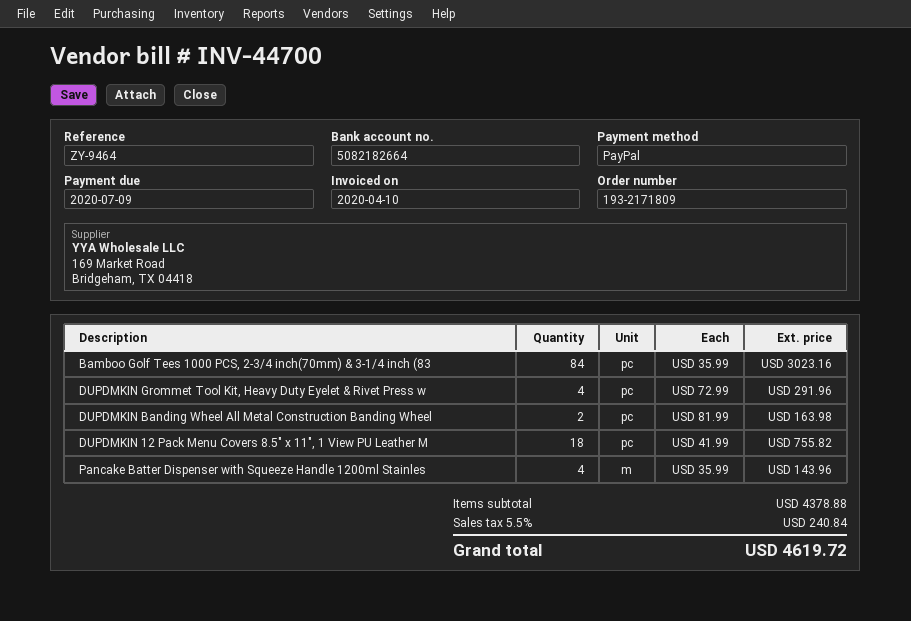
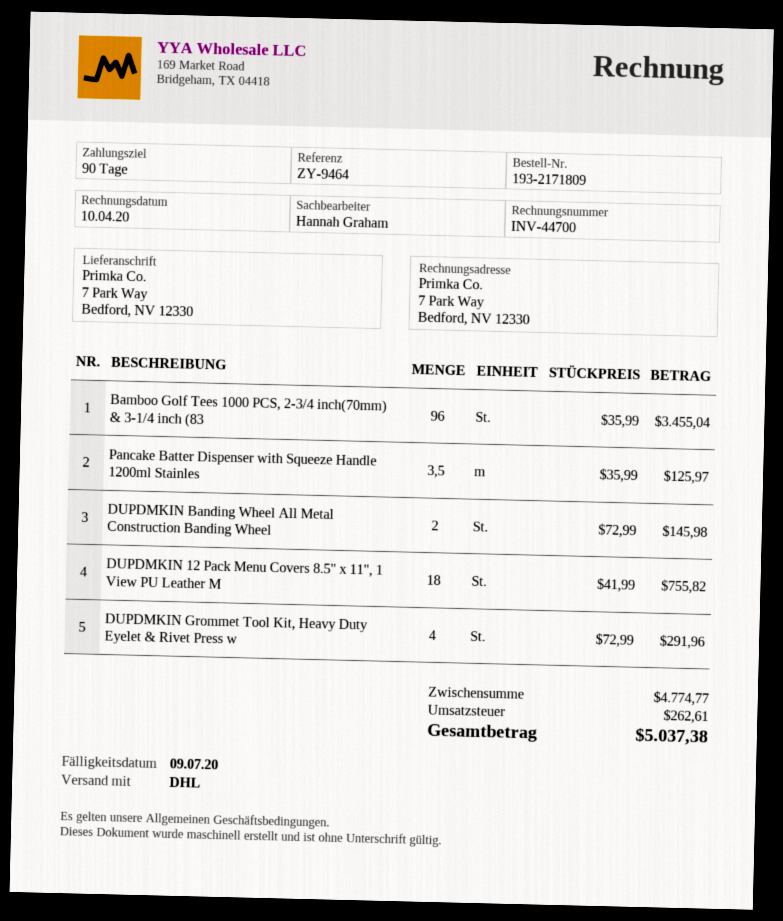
Bamboo Golf Tees 1000 PCS, 2-3/4 inch(70mm) & 3-1/4 inch (83: 84 x 35.99 = 3023.16 -> 96 x 35.99 = 3455.04
DUPDMKIN Banding Wheel All Metal Construction Banding Wheel: 2 x 81.99 = 163.98 -> 2 x 72.99 = 145.98
Pancake Batter Dispenser with Squeeze Handle 1200ml Stainles: 4 x 35.99 = 143.96 -> 3.5 x 35.99 = 125.97
subtotal: 4378.88 -> 4774.77
tax: 240.84 -> 262.61
total: 4619.72 -> 5037.38

